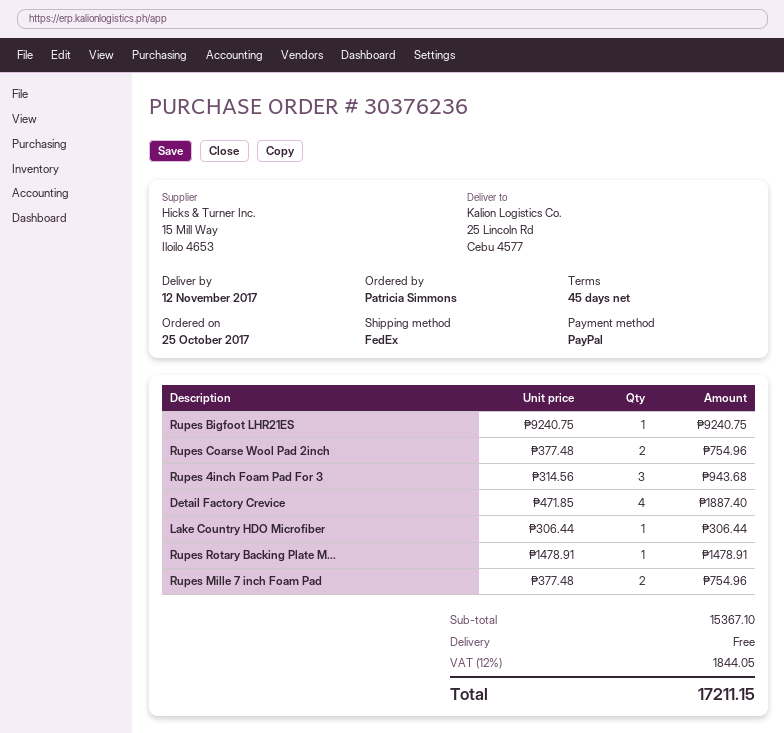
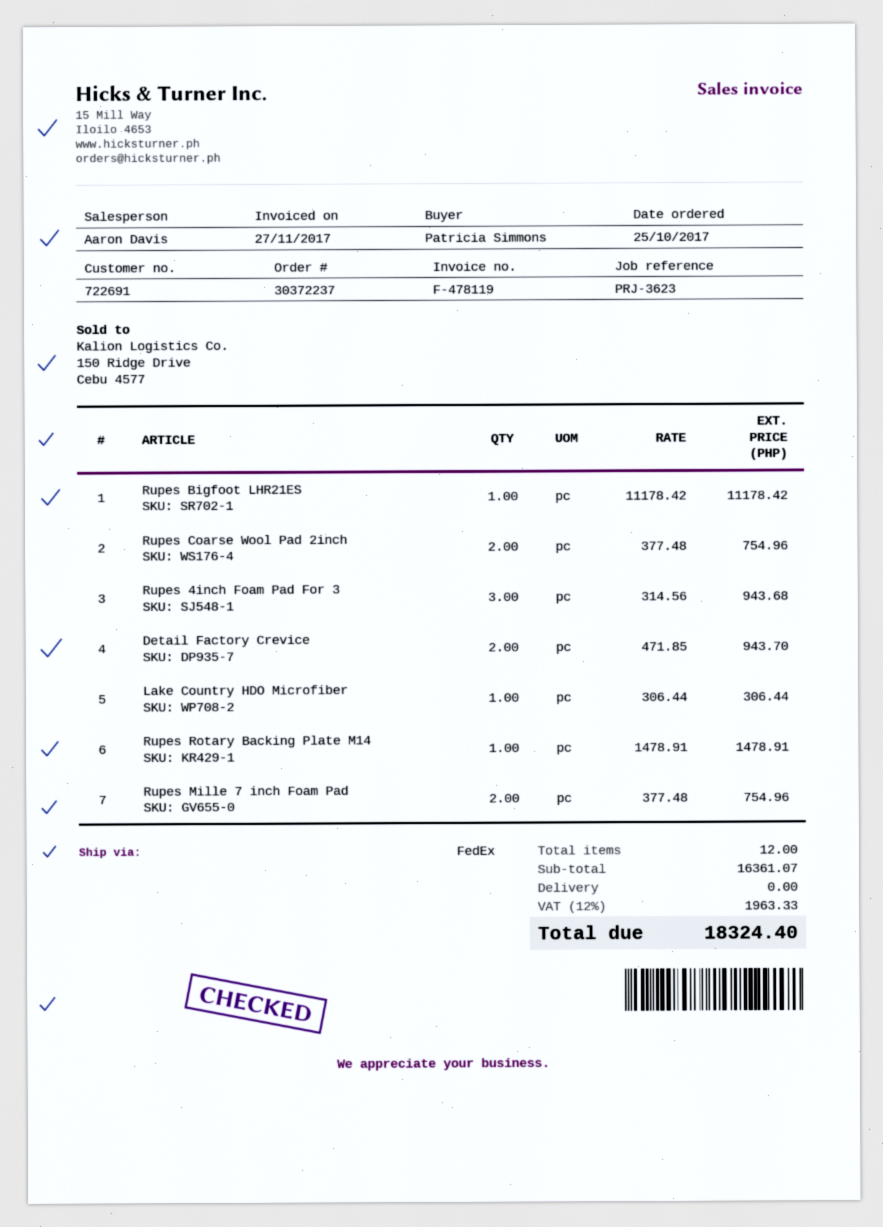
order number: 30376236 -> 30372237
Rupes Bigfoot LHR21ES: 1 x 9240.75 = 9240.75 -> 1 x 11178.42 = 11178.42
Detail Factory Crevice: 4 x 471.85 = 1887.40 -> 2 x 471.85 = 943.70
subtotal: 15367.10 -> 16361.07
tax: 12% = 1844.05 -> 12% = 1963.33
total: 17211.15 -> 18324.40

